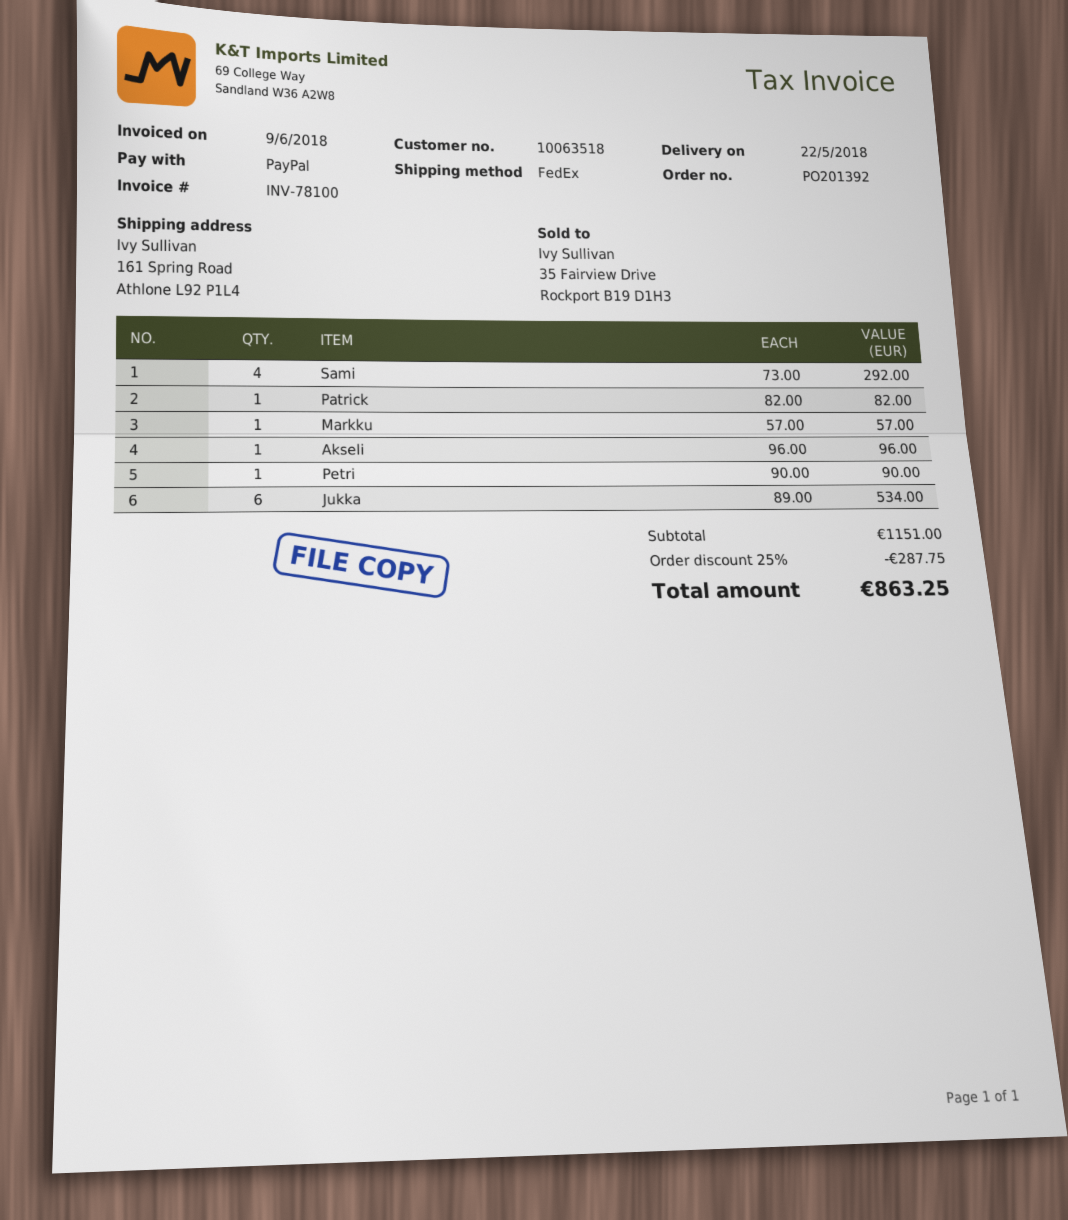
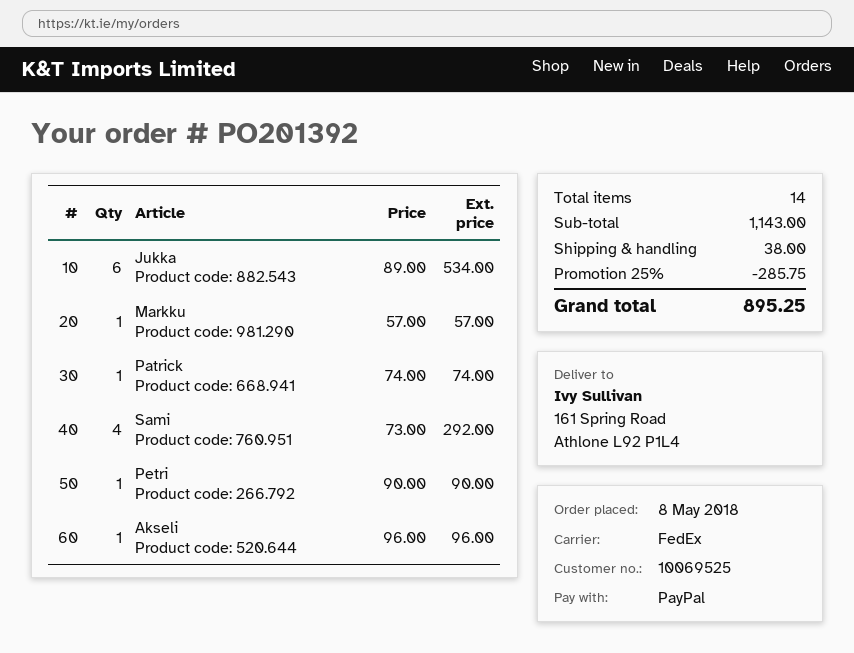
customer number: 10063518 -> 10069525
Patrick: 1 x 82.00 = 82.00 -> 1 x 74.00 = 74.00
subtotal: 1151.00 -> 1143.00
discount: 25% = 287.75 -> 25% = 285.75
shipping: none -> 38.00
total: 863.25 -> 895.25

